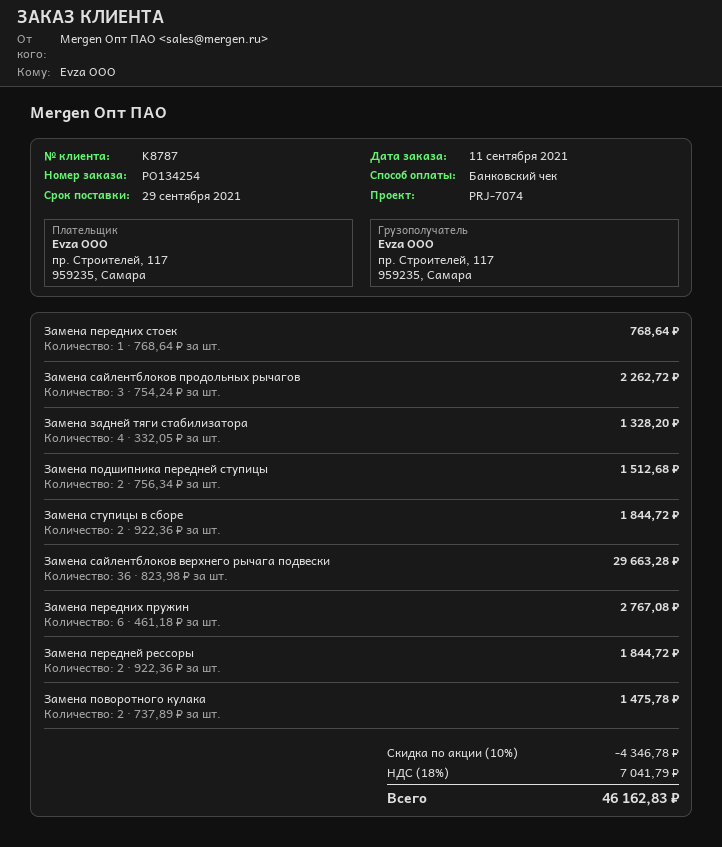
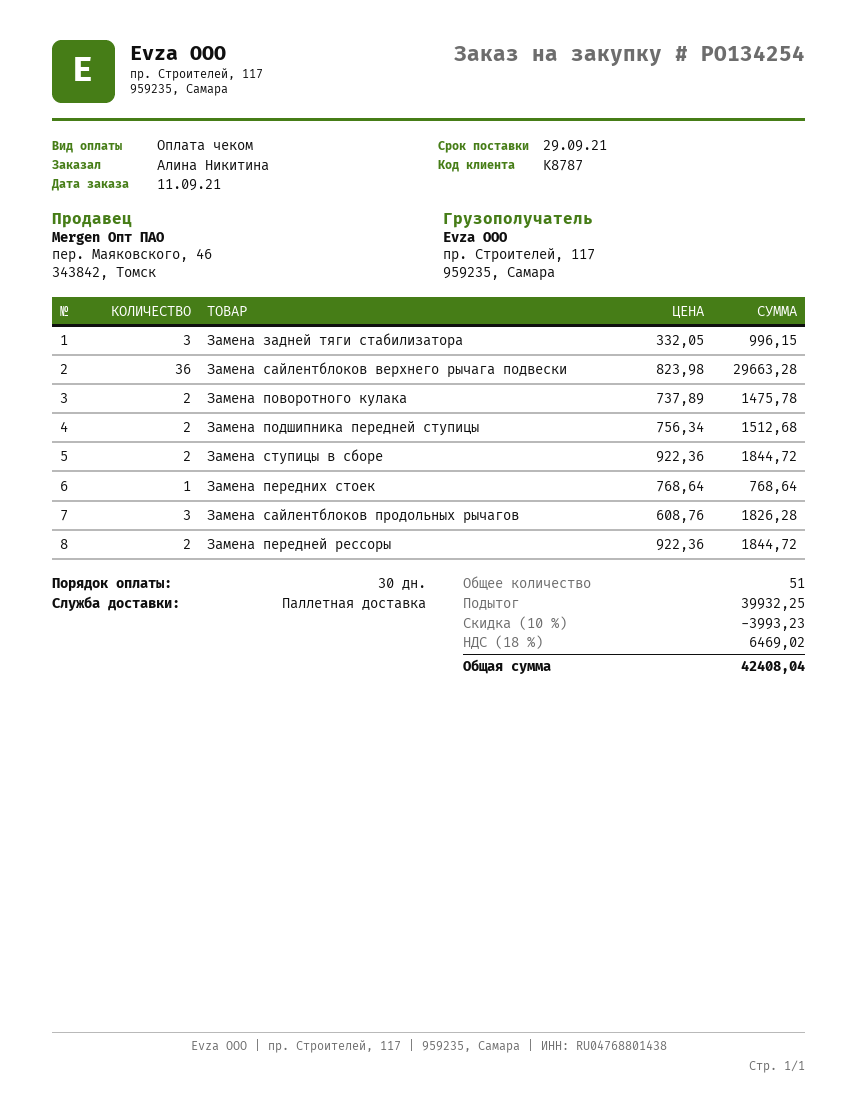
Замена сайлентблоков продольных рычагов: 3 x 754.24 = 2262.72 -> 3 x 608.76 = 1826.28
Замена задней тяги стабилизатора: 4 x 332.05 = 1328.20 -> 3 x 332.05 = 996.15
Замена передних пружин: 6 x 461.18 = 2767.08 -> none
discount: 10% = 4346.78 -> 10% = 3993.23
tax: 18% = 7041.79 -> 18% = 6469.02
total: 46162.83 -> 42408.04

